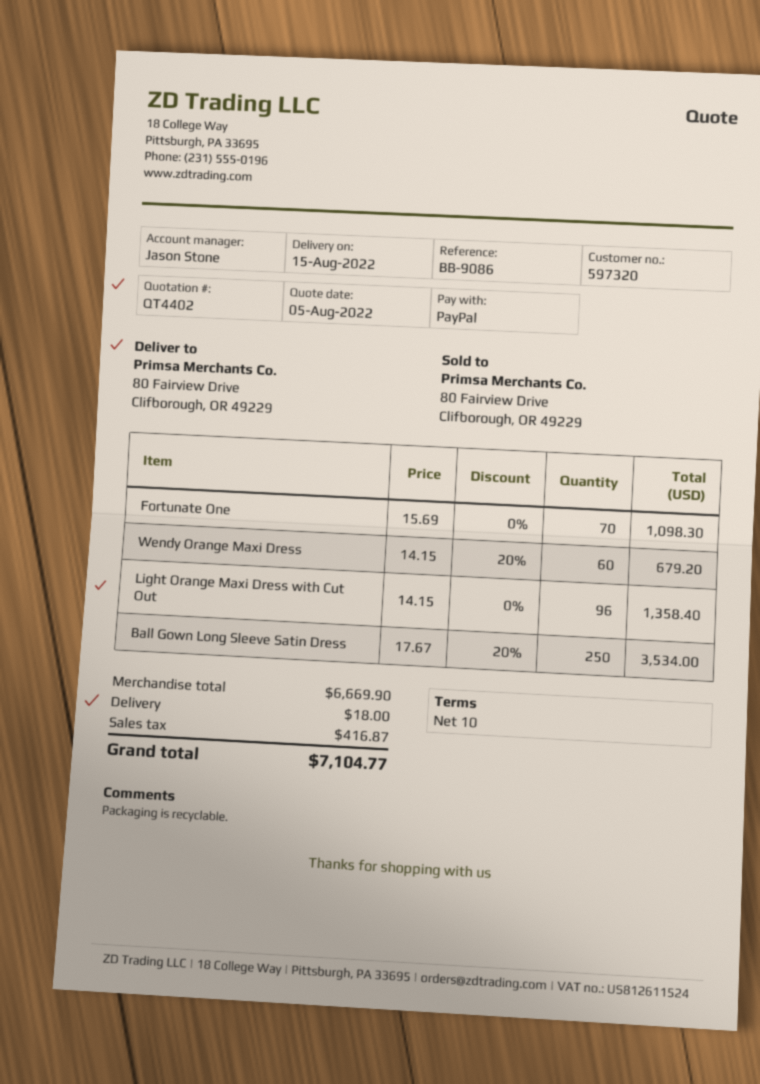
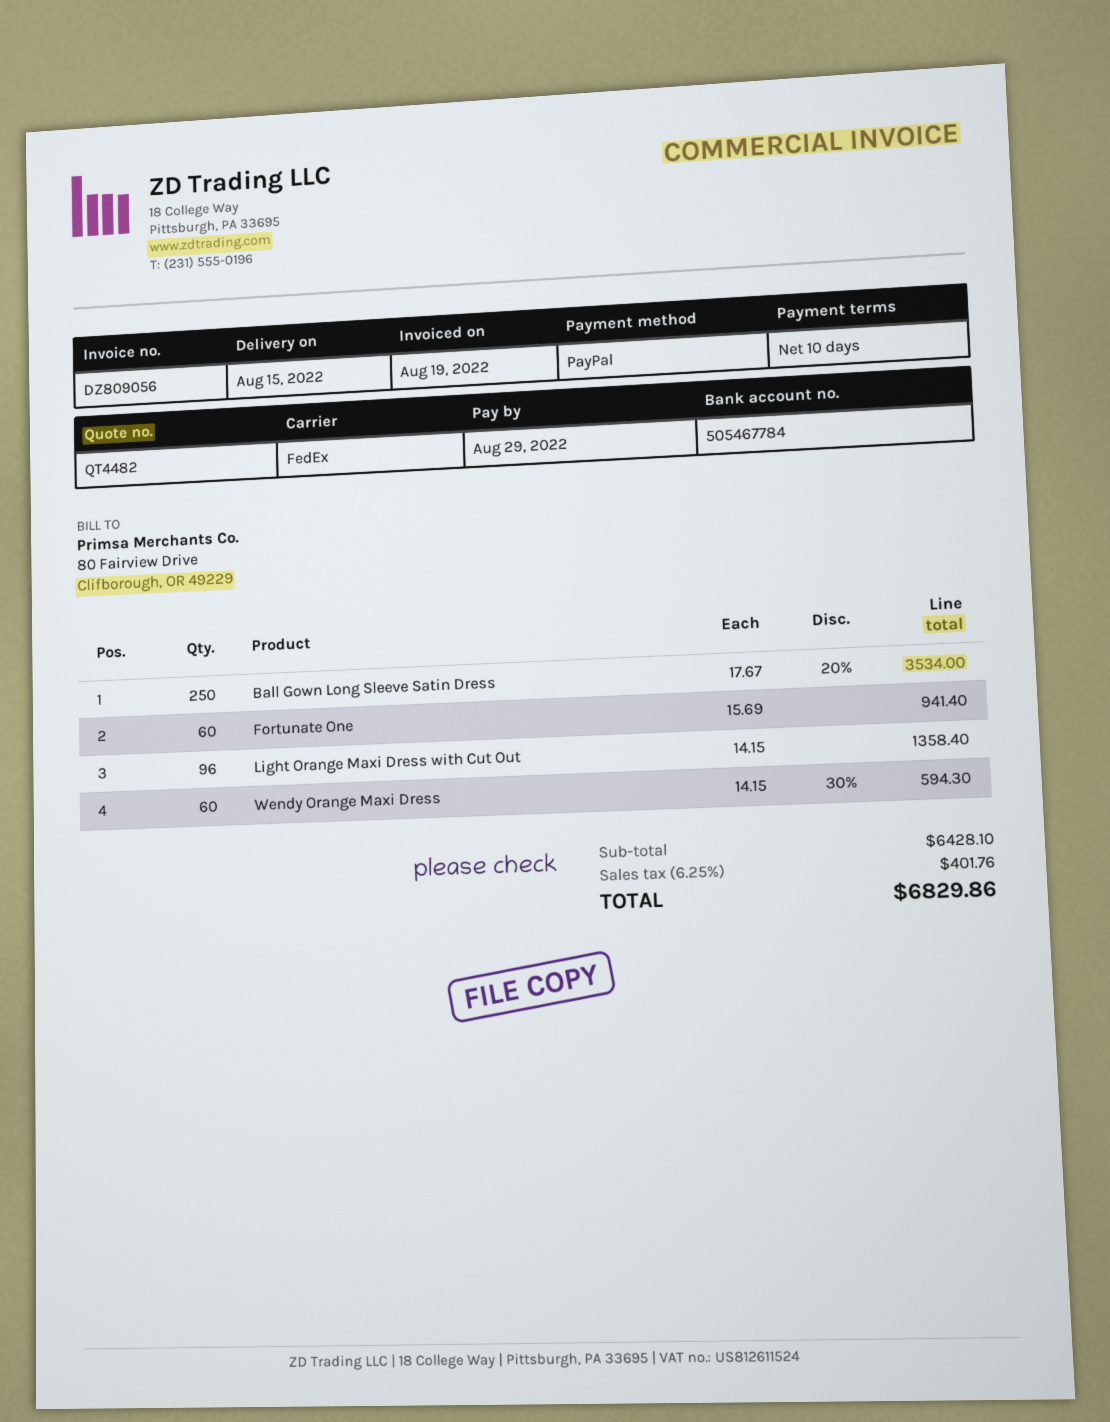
quote number: QT4402 -> QT4482
Fortunate One: 70 x 15.69 = 1098.30 -> 60 x 15.69 = 941.40
Wendy Orange Maxi Dress: 60 x 14.15 - 20% = 679.20 -> 60 x 14.15 - 30% = 594.30
subtotal: 6669.90 -> 6428.10
shipping: 18.00 -> none
tax: 416.87 -> 401.76
total: 7104.77 -> 6829.86

